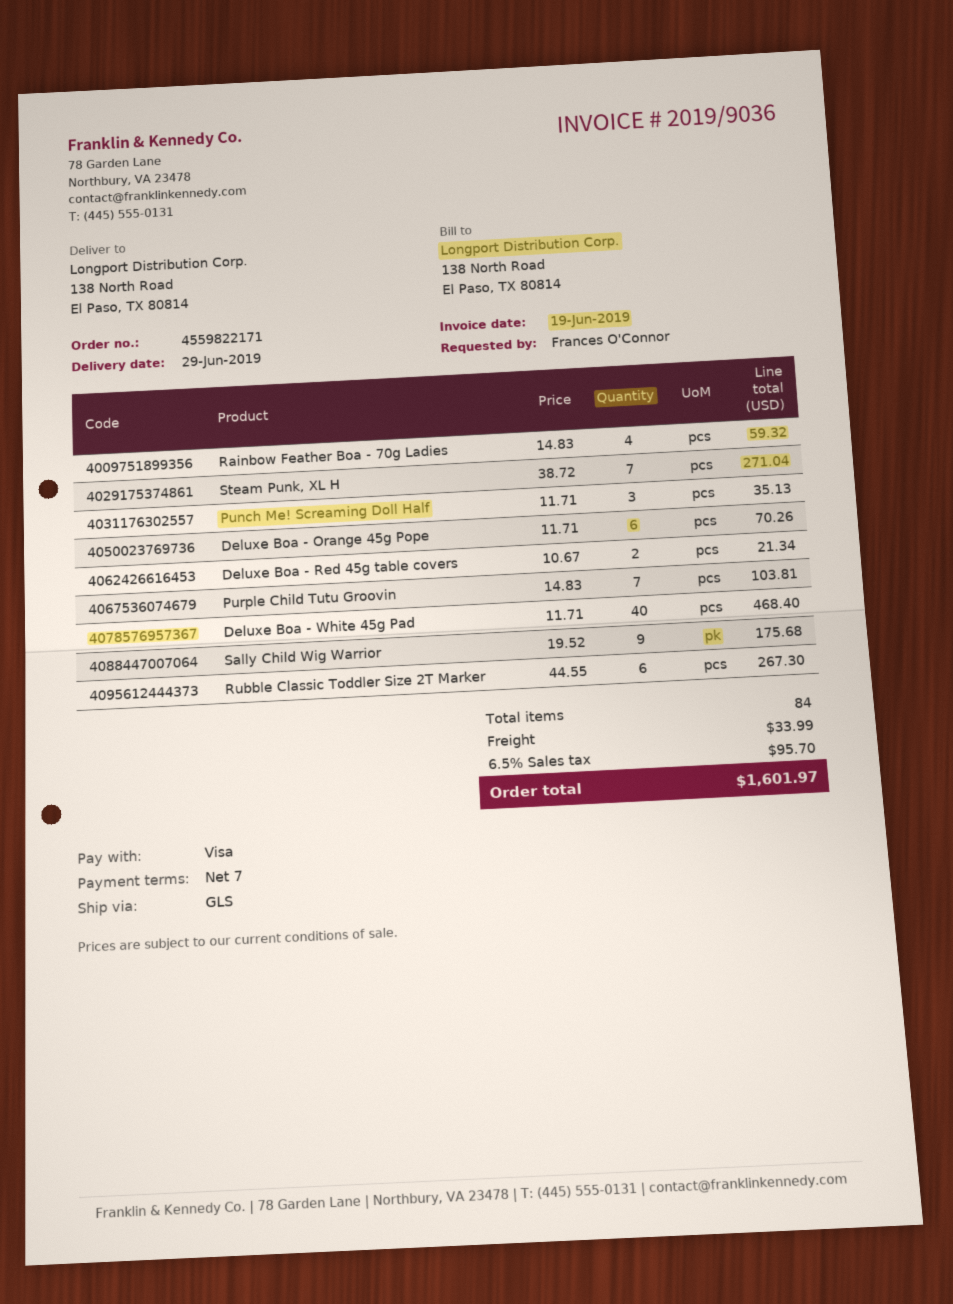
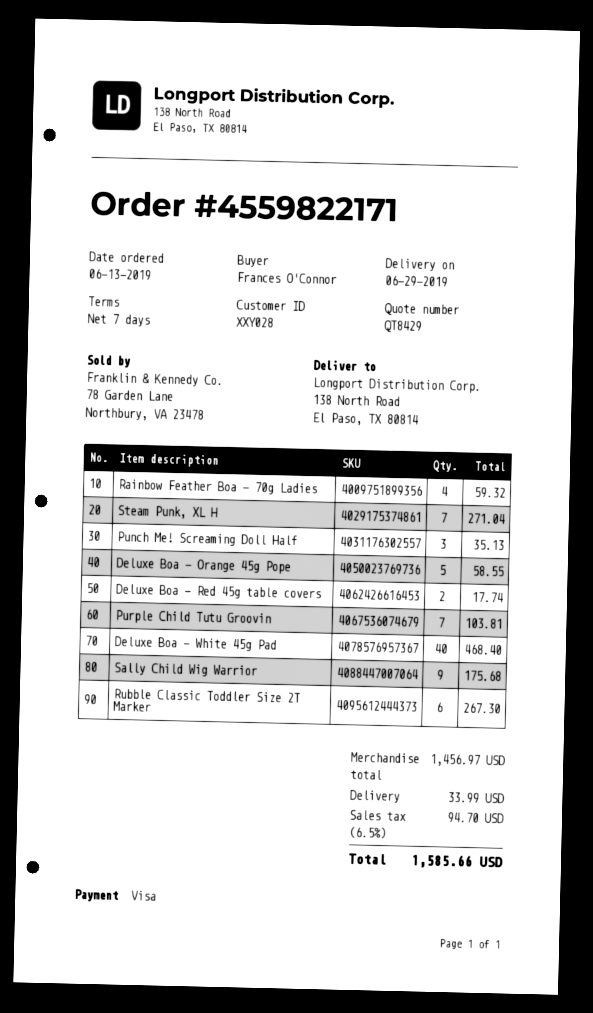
Deluxe Boa - Orange 45g Pope: 6 for 70.26 -> 5 for 58.55
Deluxe Boa - Red 45g table covers: 2 for 21.34 -> 2 for 17.74
tax: 6.5% = 95.70 -> 6.5% = 94.70
total: 1601.97 -> 1585.66

